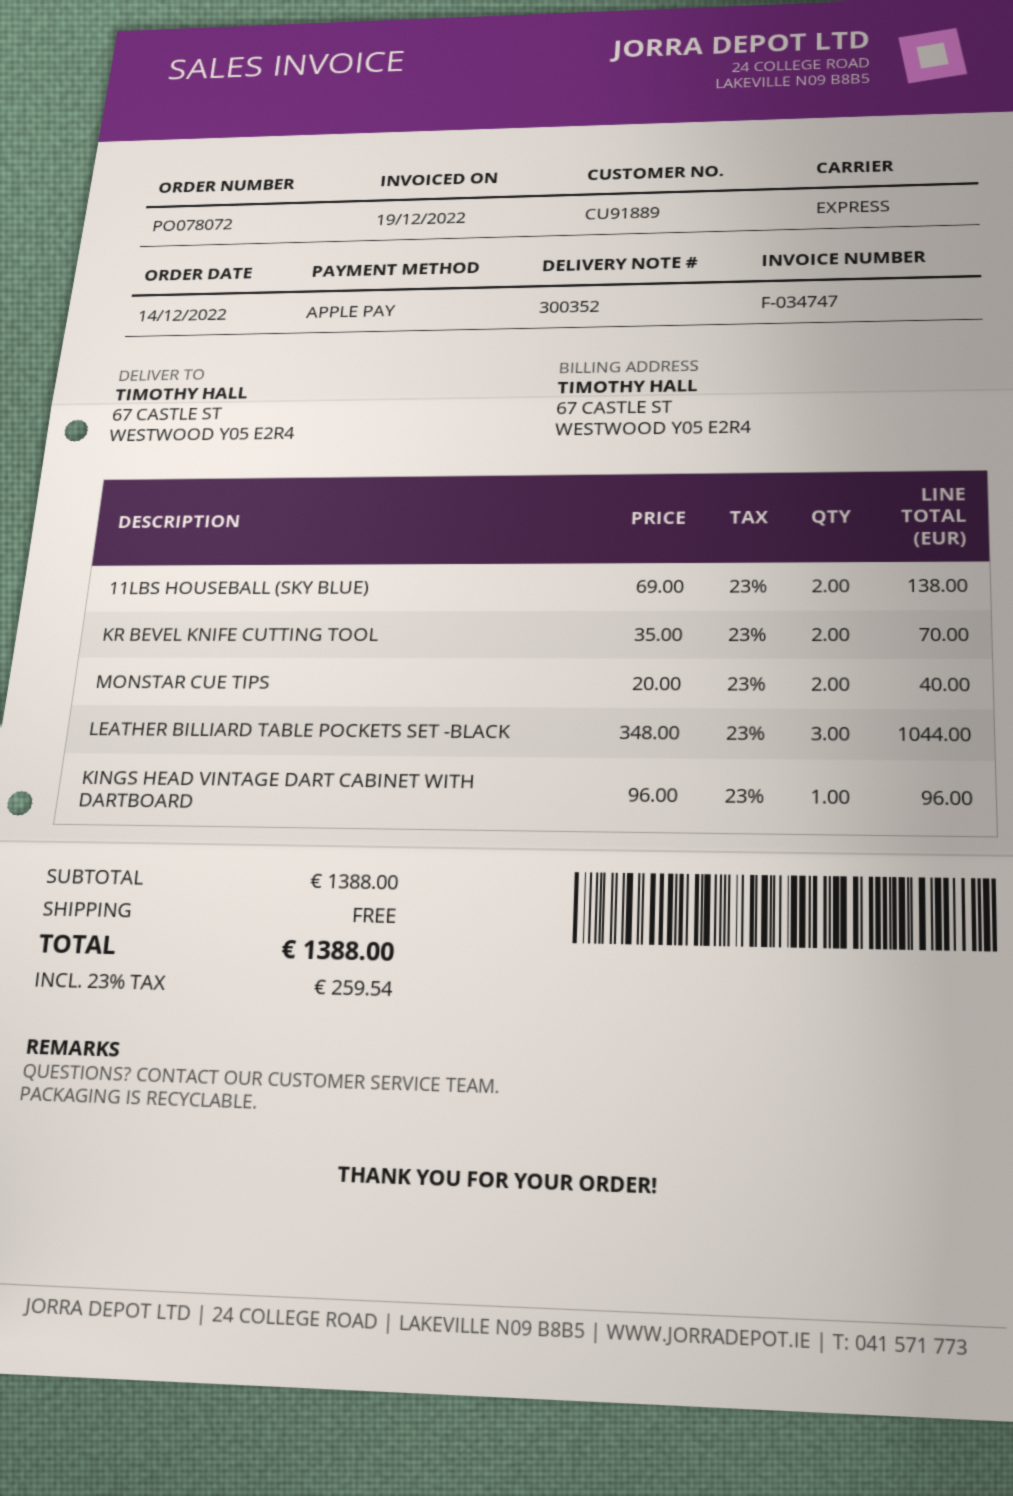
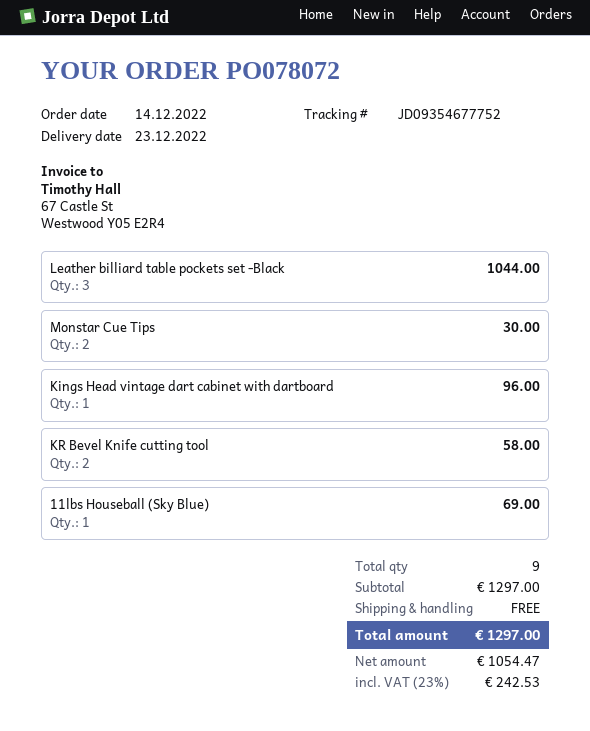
11LBS HOUSEBALL (SKY BLUE): 2 for 138.00 -> 1 for 69.00
KR BEVEL KNIFE CUTTING TOOL: 2 for 70.00 -> 2 for 58.00
MONSTAR CUE TIPS: 2 for 40.00 -> 2 for 30.00
subtotal: 1388.00 -> 1297.00
tax: 23% = 259.54 -> 23% = 242.53
total: 1388.00 -> 1297.00

